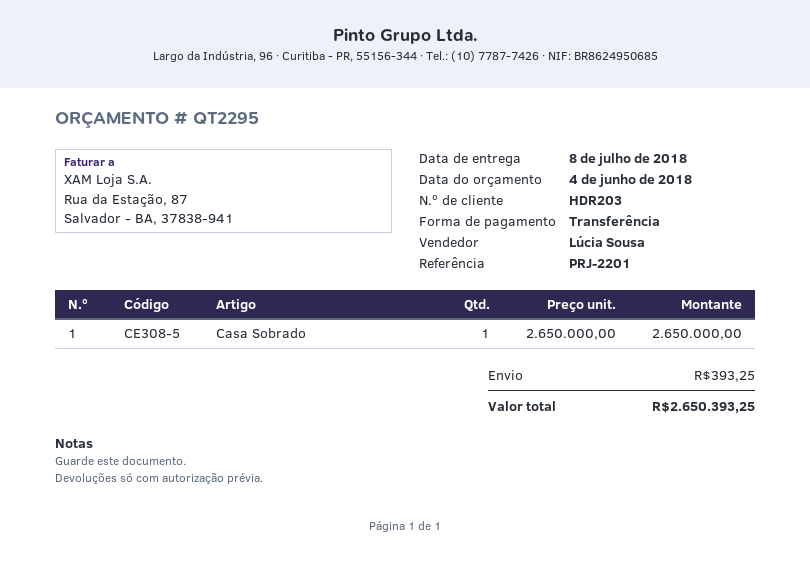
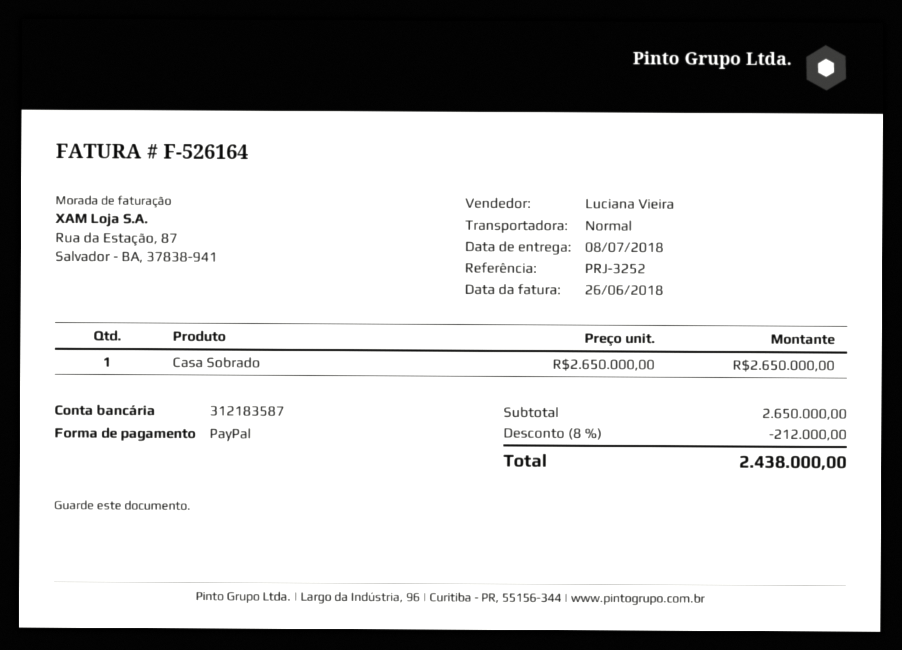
reference: PRJ-2201 -> PRJ-3252
sales rep: Lúcia Sousa -> Luciana Vieira
payment method: bank transfer -> PayPal
discount: none -> 8% = 212000.00
shipping: 393.25 -> none
total: 2650393.25 -> 2438000.00

